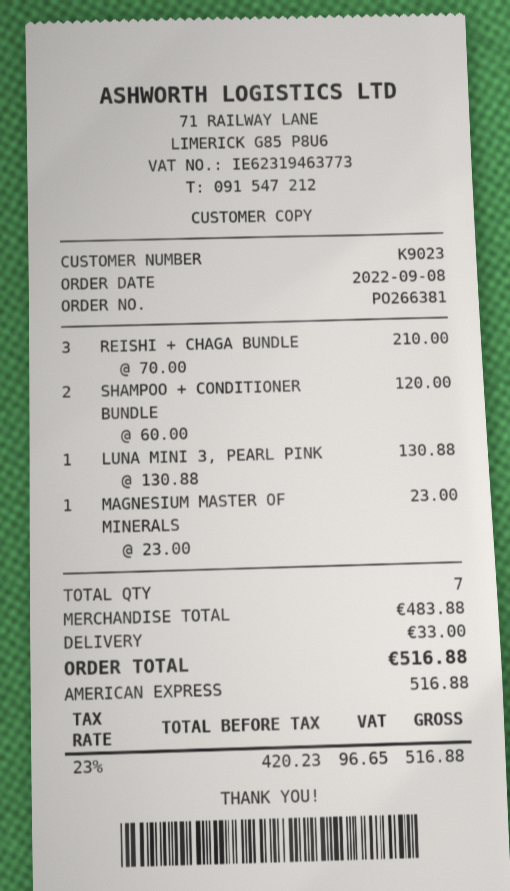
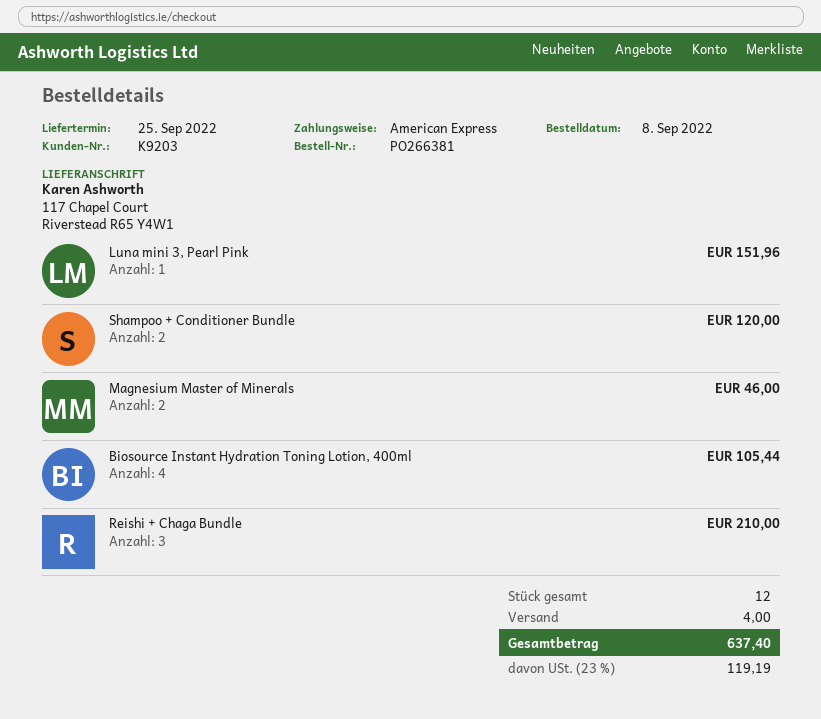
customer number: K9023 -> K9203
LUNA MINI 3, PEARL PINK: 1 for 130.88 -> 1 for 151.96
MAGNESIUM MASTER OF MINERALS: 1 for 23.00 -> 2 for 46.00
Biosource Instant Hydration Toning Lotion, 400ml: none -> 4 for 105.44
total quantity: 7 -> 12
shipping: 33.00 -> 4.00
tax: 23% = 96.65 -> 23% = 119.19
total: 516.88 -> 637.40

